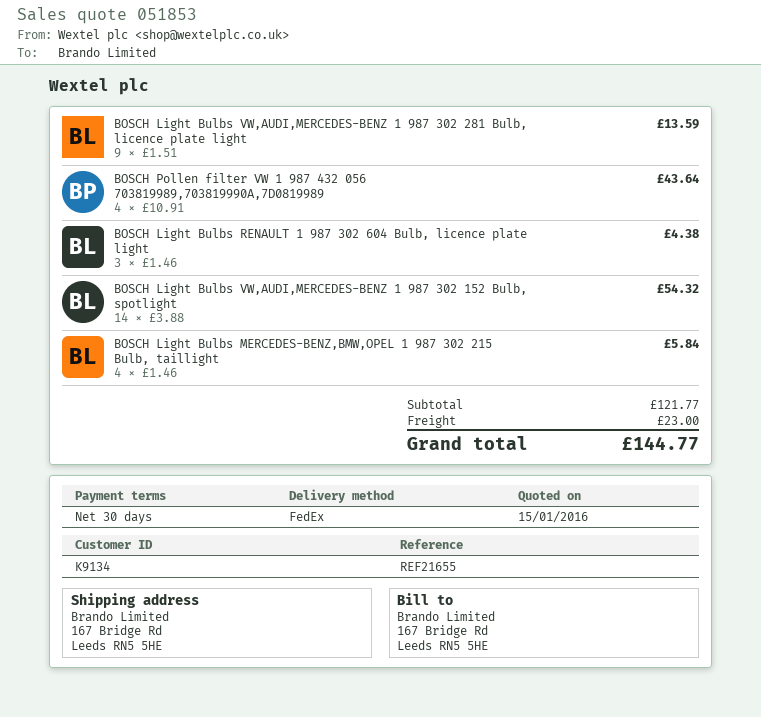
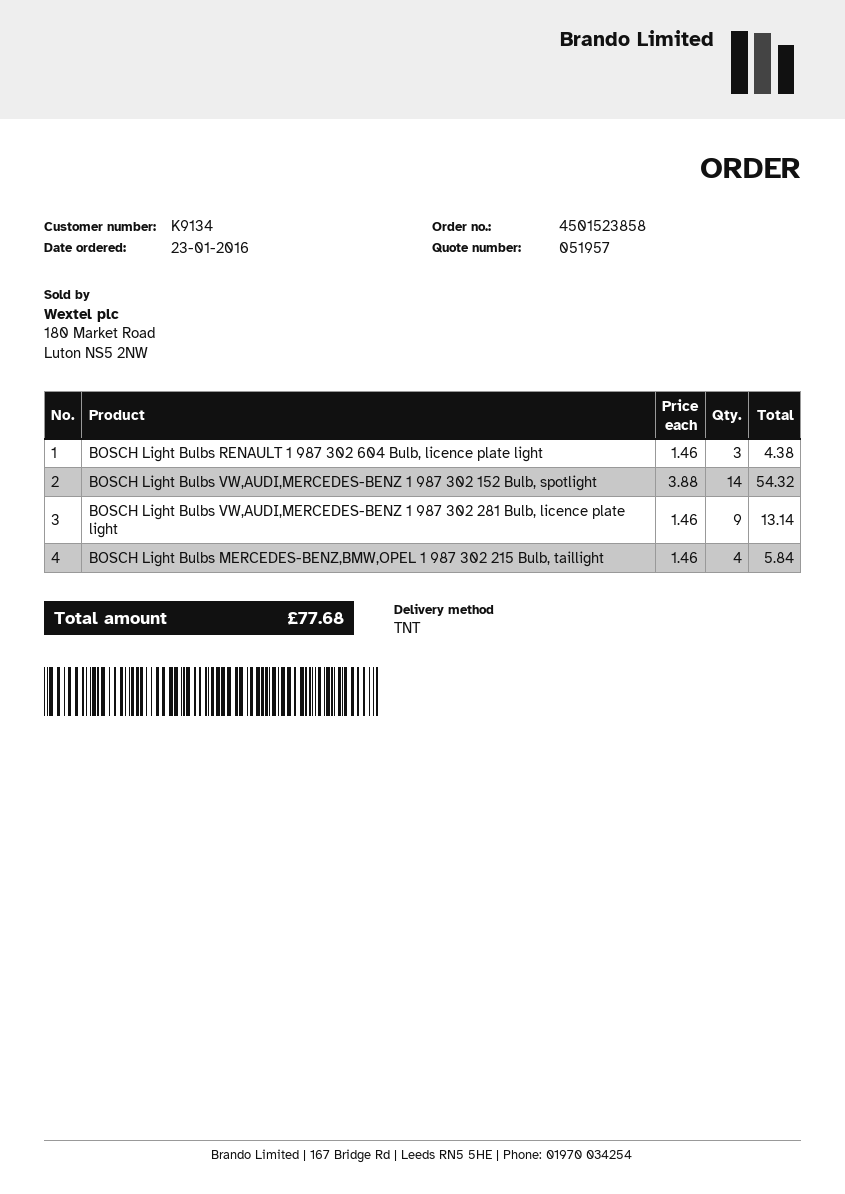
quote number: 051853 -> 051957
shipping method: FedEx -> TNT
BOSCH Light Bulbs VW,AUDI,MERCEDES-BENZ 1 987 302 281 Bulb, licence plate light: 9 x 1.51 = 13.59 -> 9 x 1.46 = 13.14
BOSCH Pollen filter VW 1 987 432 056 703819989,703819990A,7D0819989: 4 x 10.91 = 43.64 -> none
shipping: 23.00 -> none
total: 144.77 -> 77.68

